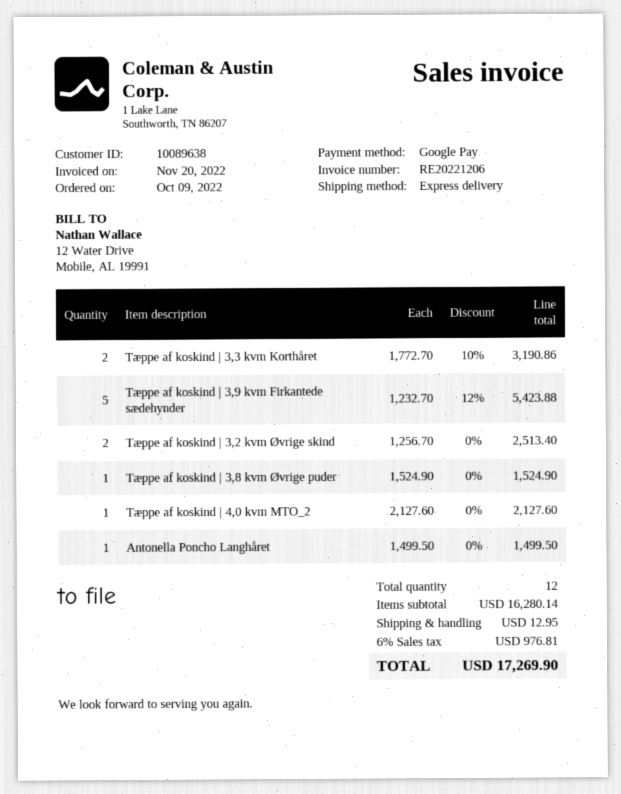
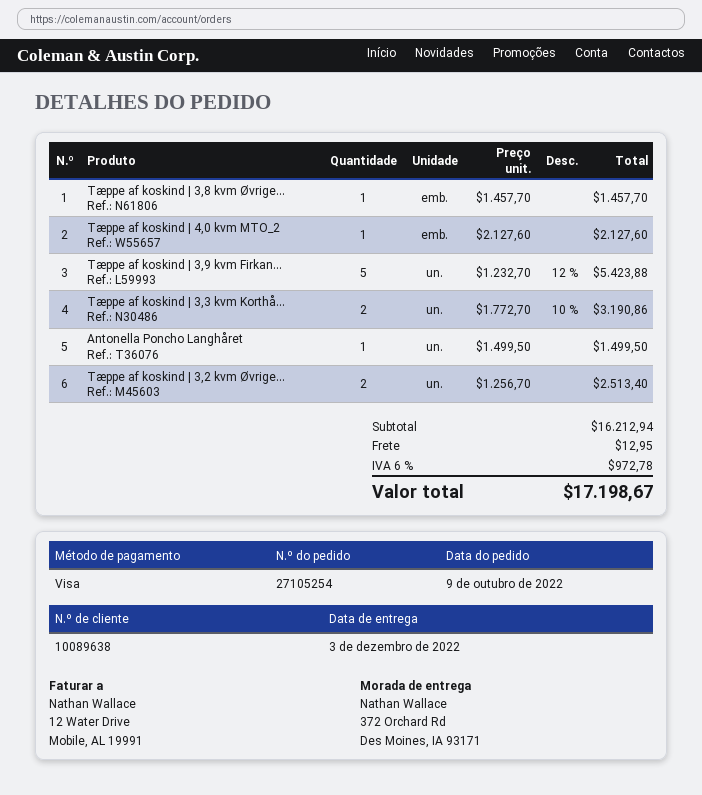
payment method: Google Pay -> Visa
Tæppe af koskind | 3,8 kvm Øvrige puder: 1 x 1524.90 = 1524.90 -> 1 x 1457.70 = 1457.70
subtotal: 16280.14 -> 16212.94
tax: 6% = 976.81 -> 6% = 972.78
total: 17269.90 -> 17198.67

